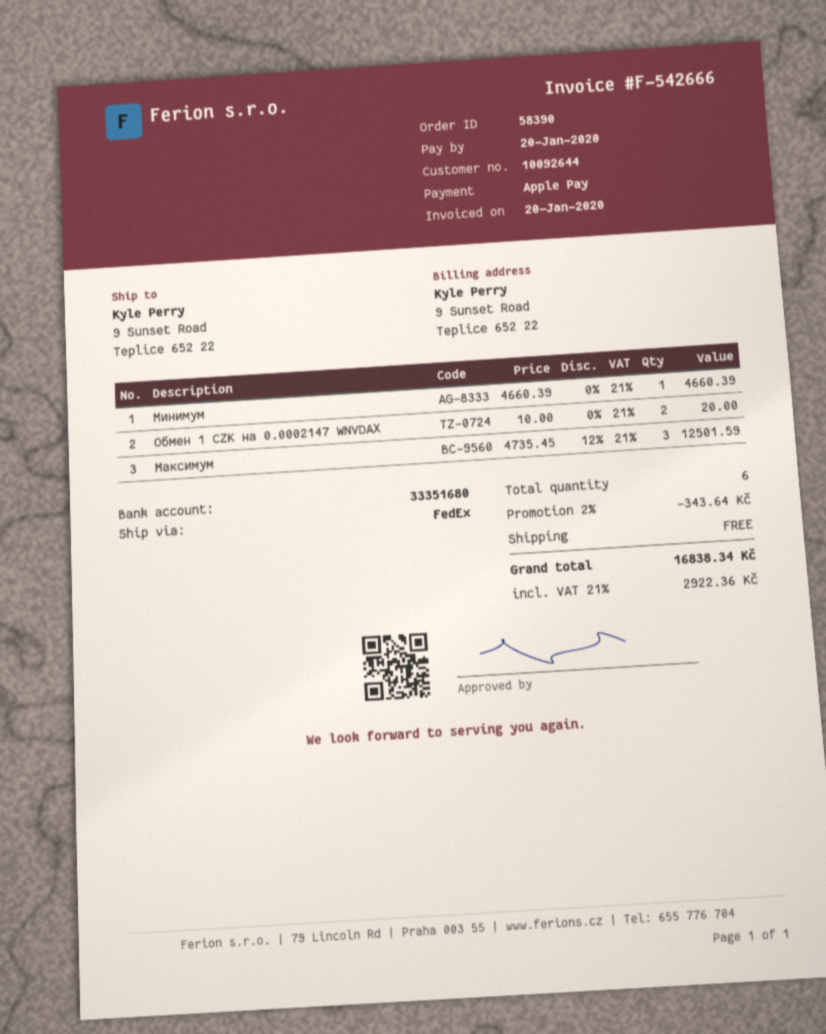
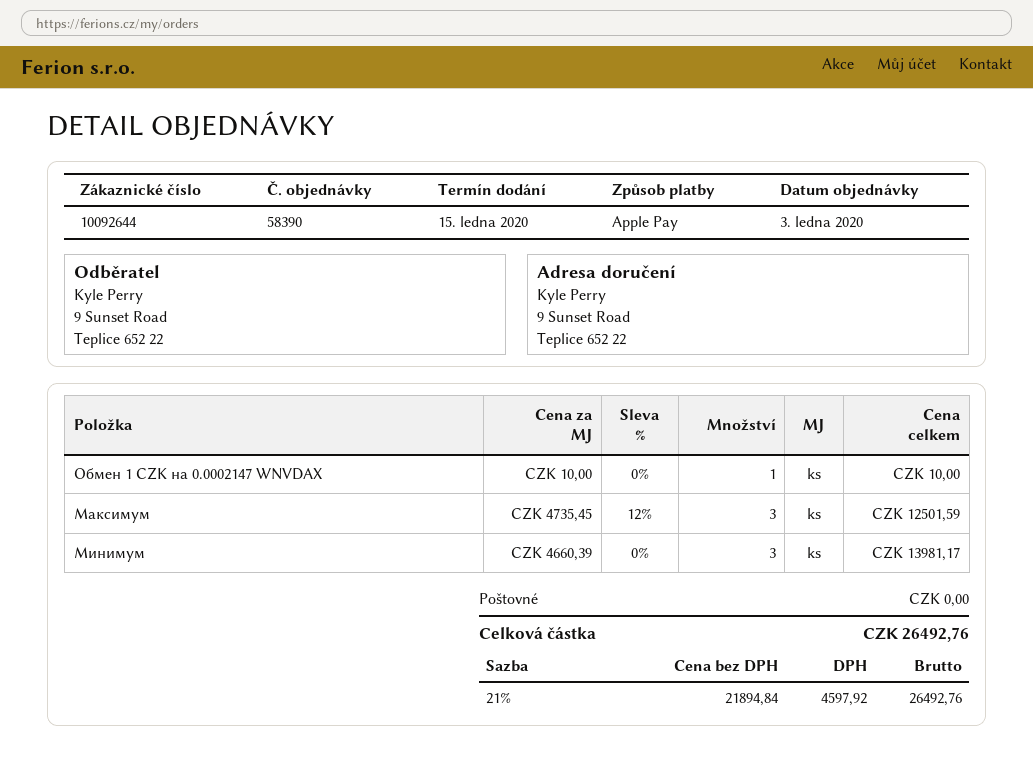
Минимум: 1 x 4660.39 = 4660.39 -> 3 x 4660.39 = 13981.17
Обмен 1 CZK на 0.0002147 WNVDAX: 2 x 10.00 = 20.00 -> 1 x 10.00 = 10.00
discount: 2% = 343.64 -> none
tax: 21% = 2922.36 -> 21% = 4597.92
total: 16838.34 -> 26492.76

